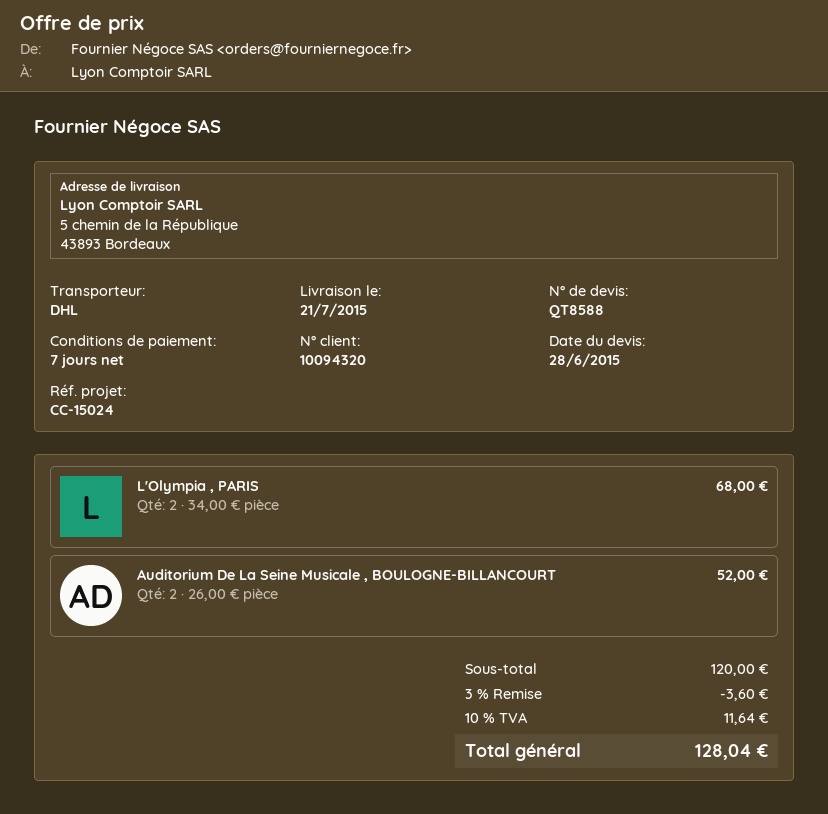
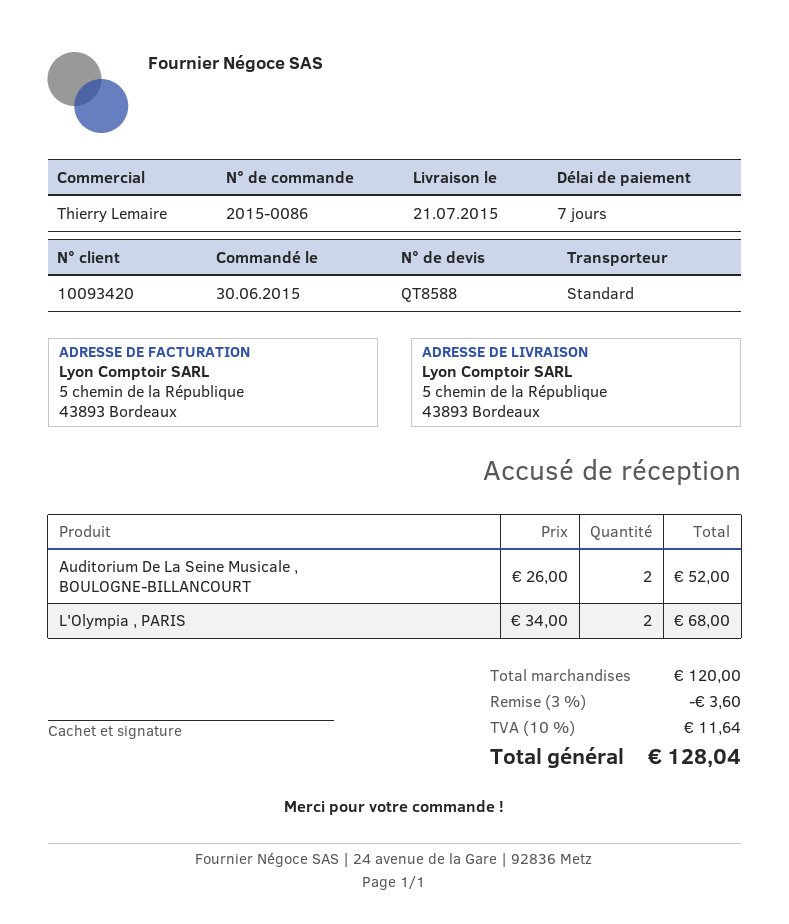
customer number: 10094320 -> 10093420
shipping method: DHL -> standard

